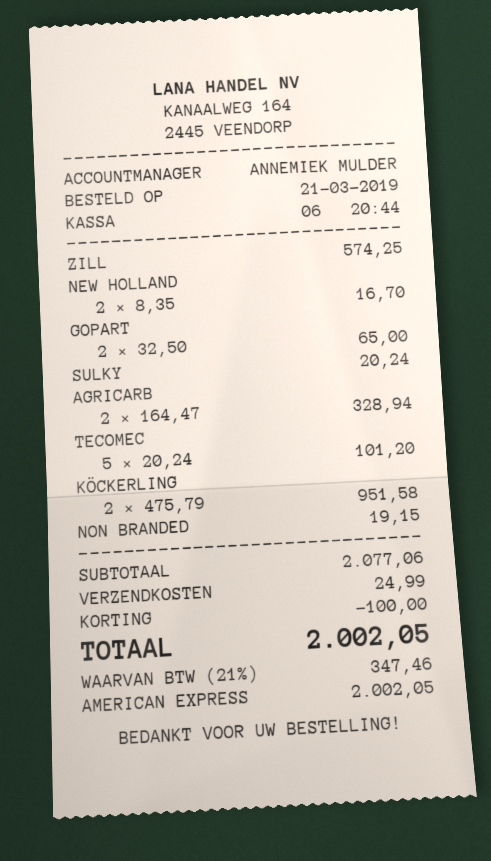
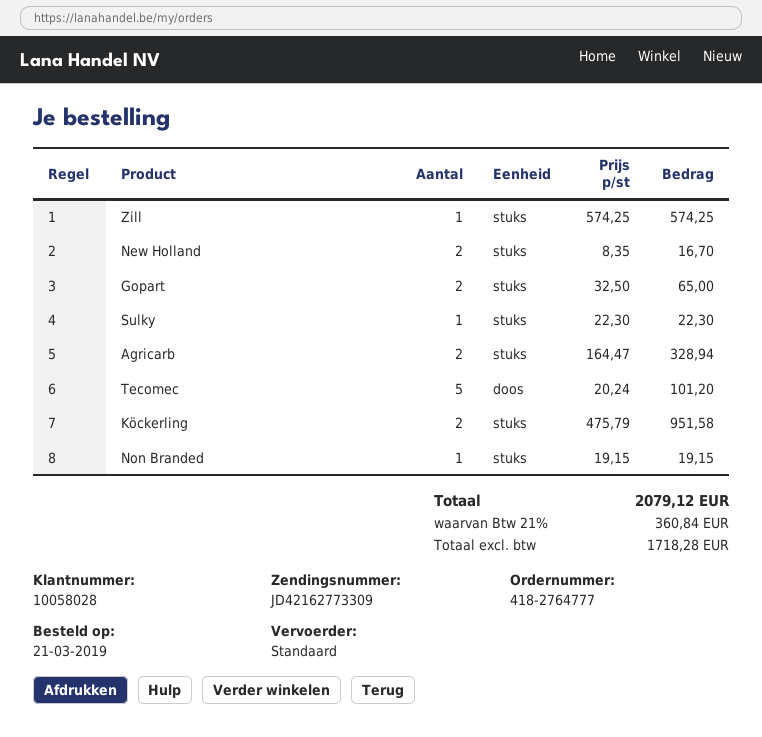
SULKY: 1 x 20.24 = 20.24 -> 1 x 22.30 = 22.30
discount: 100.00 -> none
shipping: 24.99 -> none
tax: 21% = 347.46 -> 21% = 360.84
total: 2002.05 -> 2079.12

